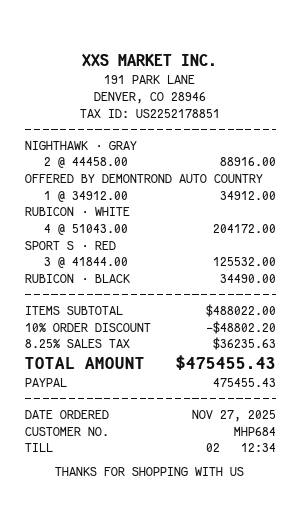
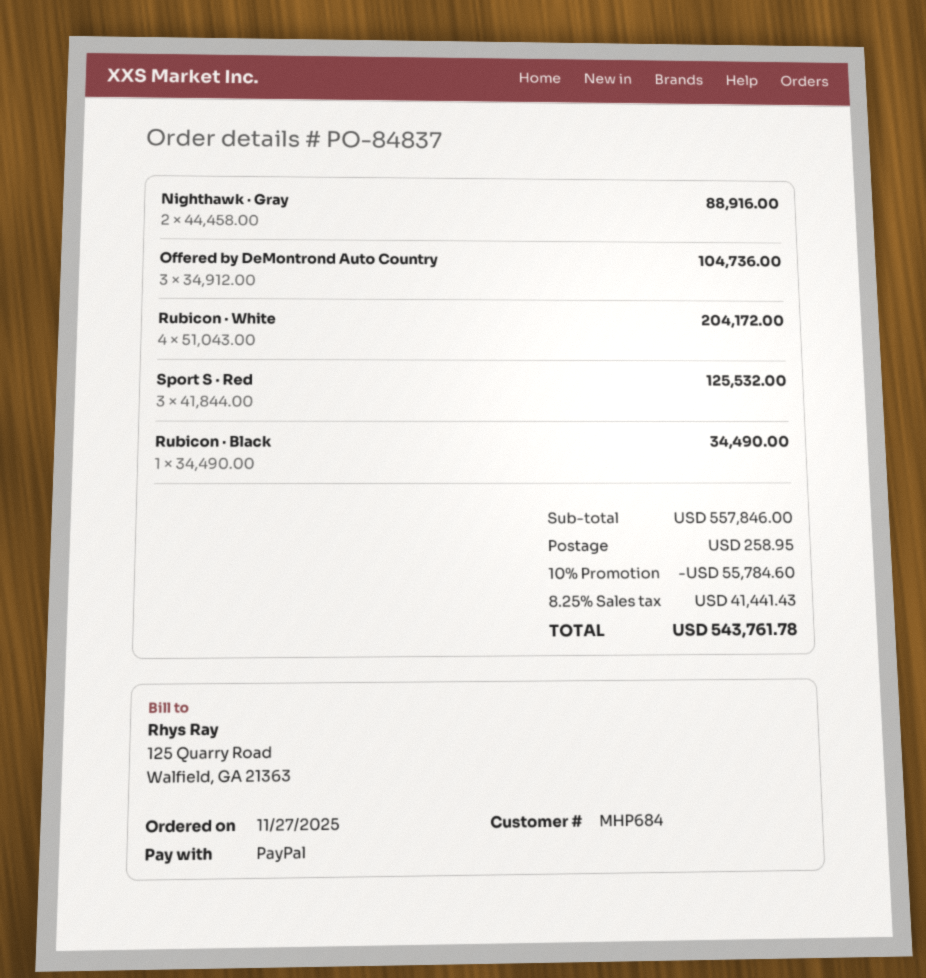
OFFERED BY DEMONTROND AUTO COUNTRY: 1 x 34912.00 = 34912.00 -> 3 x 34912.00 = 104736.00
subtotal: 488022.00 -> 557846.00
discount: 10% = 48802.20 -> 10% = 55784.60
shipping: none -> 258.95
tax: 8.25% = 36235.63 -> 8.25% = 41441.43
total: 475455.43 -> 543761.78

